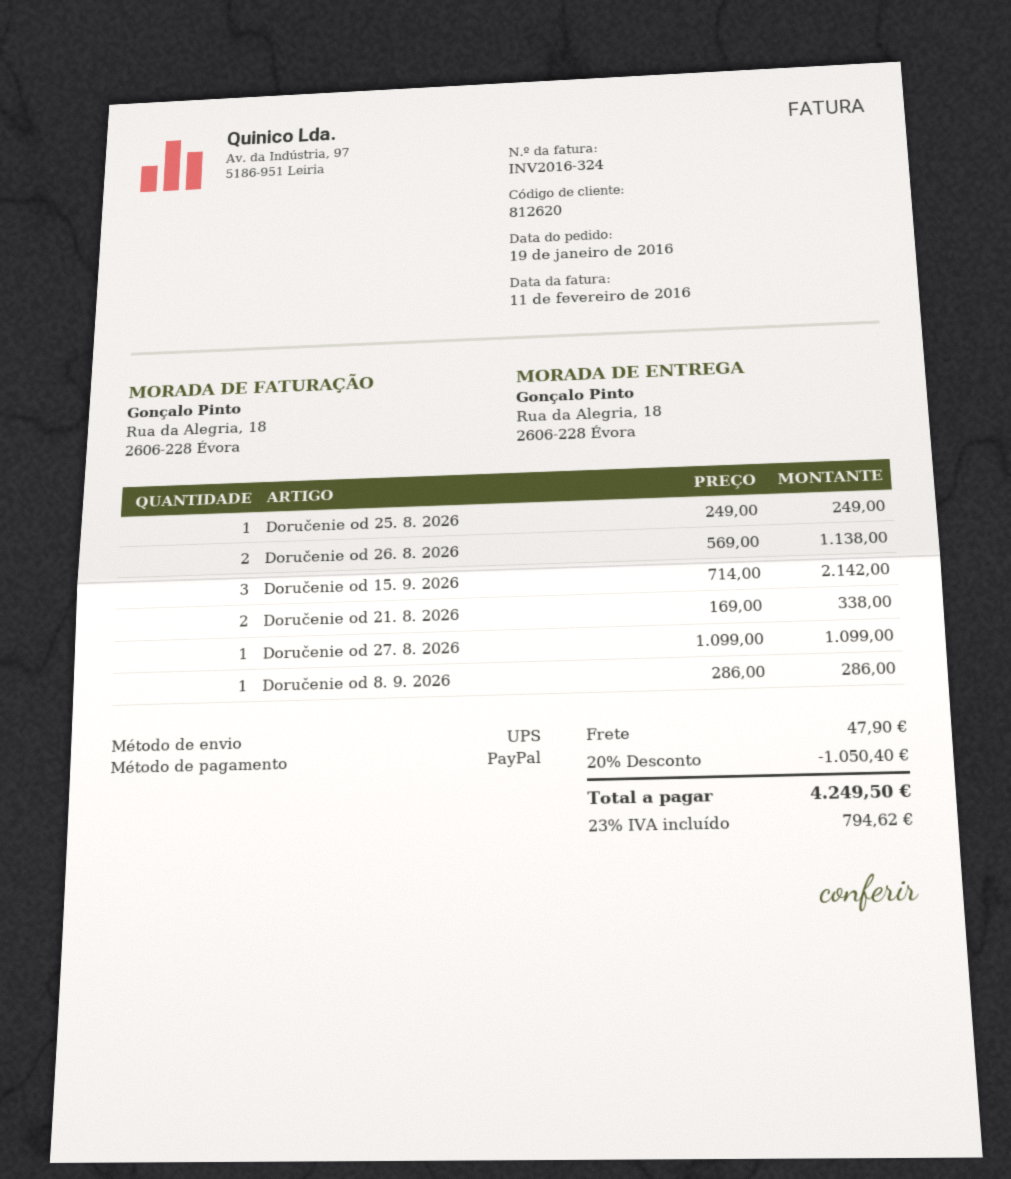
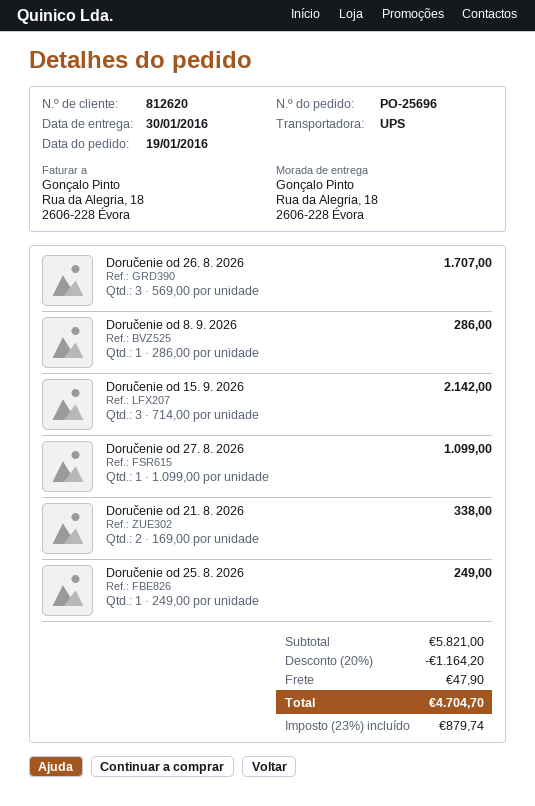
Doručenie od 26. 8. 2026: 2 x 569.00 = 1138.00 -> 3 x 569.00 = 1707.00
discount: 20% = 1050.40 -> 20% = 1164.20
tax: 23% = 794.62 -> 23% = 879.74
total: 4249.50 -> 4704.70

